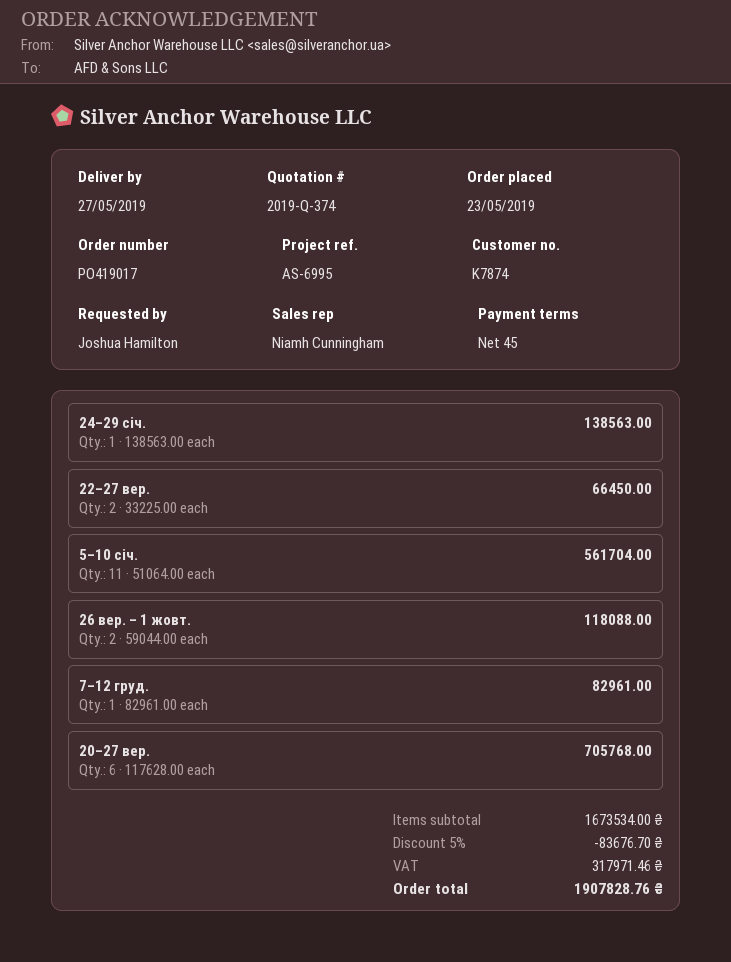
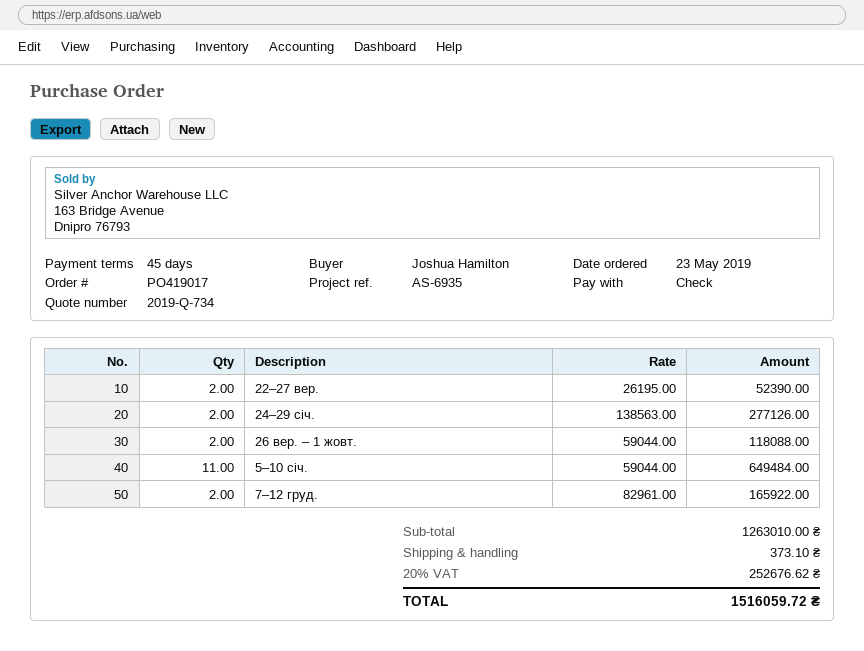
quote number: 2019-Q-374 -> 2019-Q-734
reference: AS-6995 -> AS-6935
24–29 січ.: 1 x 138563.00 = 138563.00 -> 2 x 138563.00 = 277126.00
22–27 вер.: 2 x 33225.00 = 66450.00 -> 2 x 26195.00 = 52390.00
5–10 січ.: 11 x 51064.00 = 561704.00 -> 11 x 59044.00 = 649484.00
7–12 груд.: 1 x 82961.00 = 82961.00 -> 2 x 82961.00 = 165922.00
20–27 вер.: 6 x 117628.00 = 705768.00 -> none
subtotal: 1673534.00 -> 1263010.00
discount: 5% = 83676.70 -> none
shipping: none -> 373.10
tax: 317971.46 -> 252676.62
total: 1907828.76 -> 1516059.72

